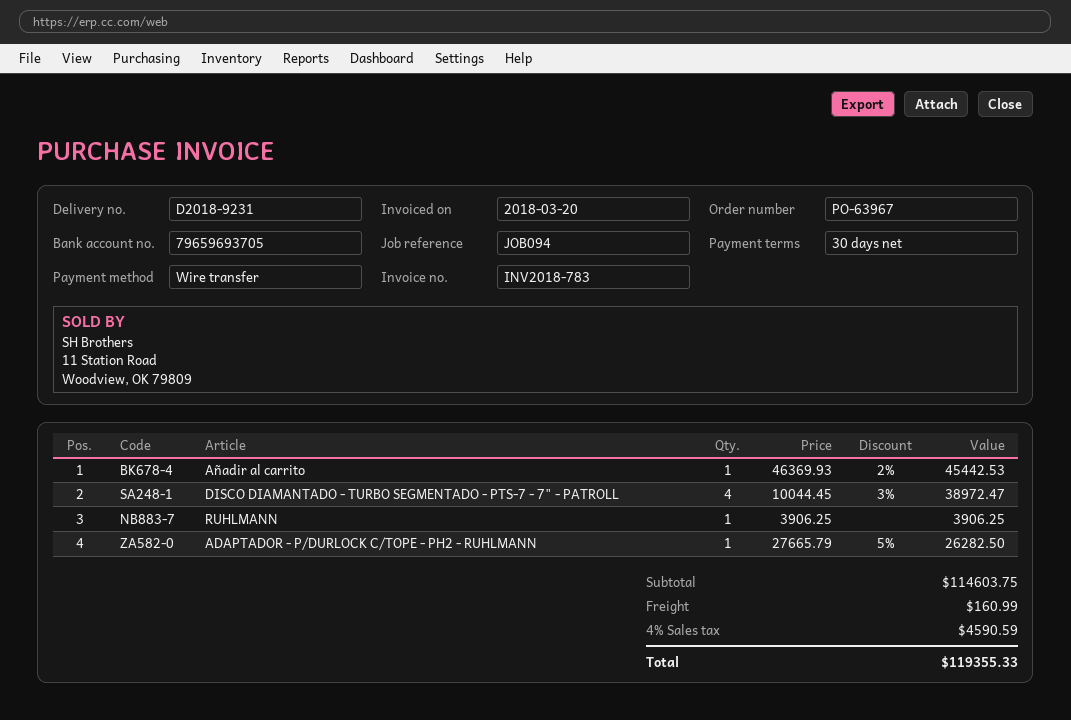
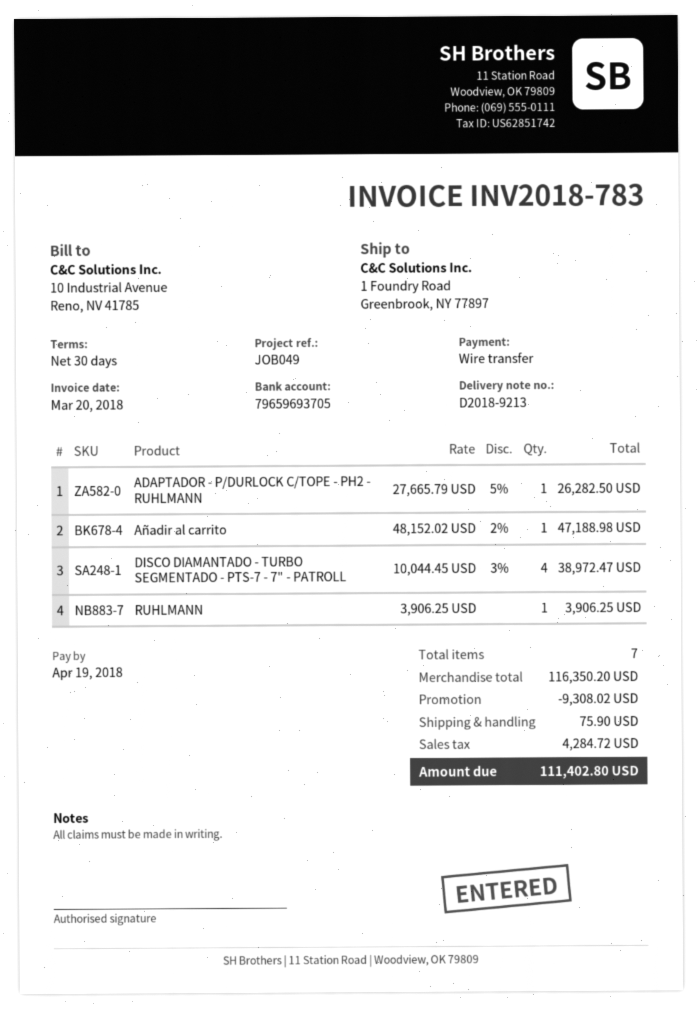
delivery note number: D2018-9231 -> D2018-9213
reference: JOB094 -> JOB049
Añadir al carrito: 1 x 46369.93 - 2% = 45442.53 -> 1 x 48152.02 - 2% = 47188.98
subtotal: 114603.75 -> 116350.20
discount: none -> 9308.02
shipping: 160.99 -> 75.90
tax: 4590.59 -> 4284.72
total: 119355.33 -> 111402.80

